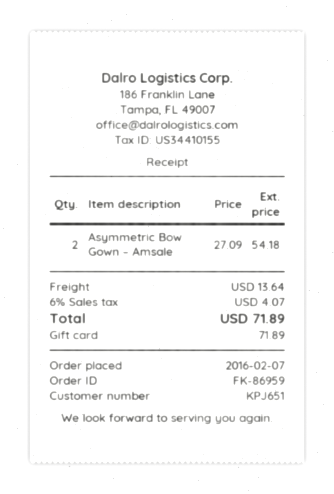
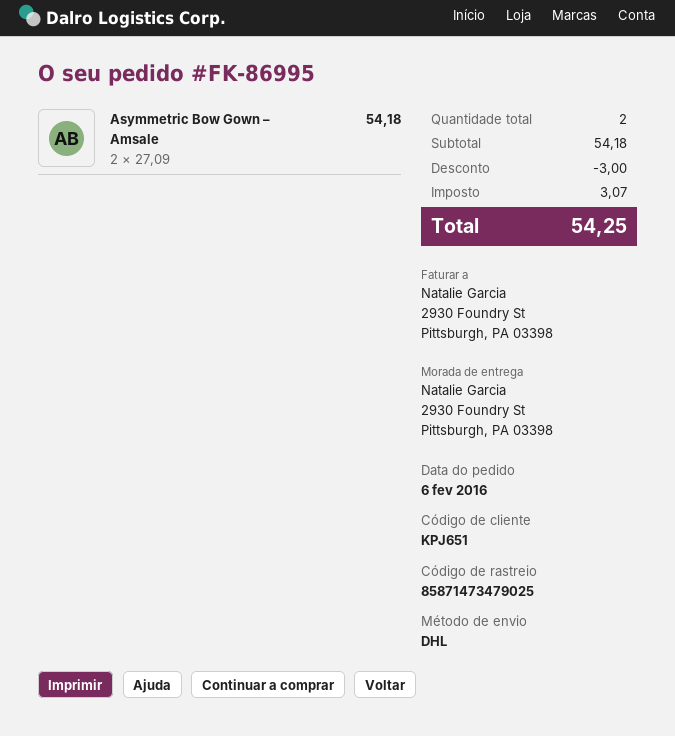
order number: FK-86959 -> FK-86995
order date: 2016-02-07 -> 2016-02-06
discount: none -> 3.00
shipping: 13.64 -> none
tax: 4.07 -> 3.07
total: 71.89 -> 54.25

